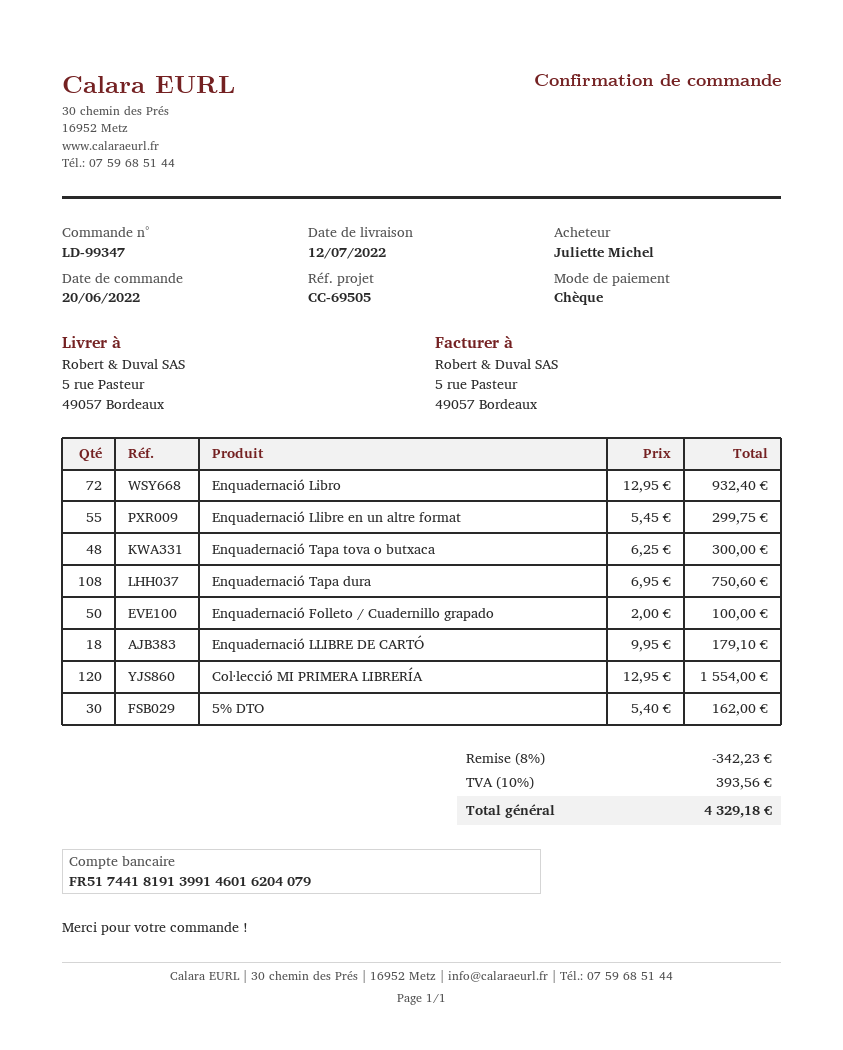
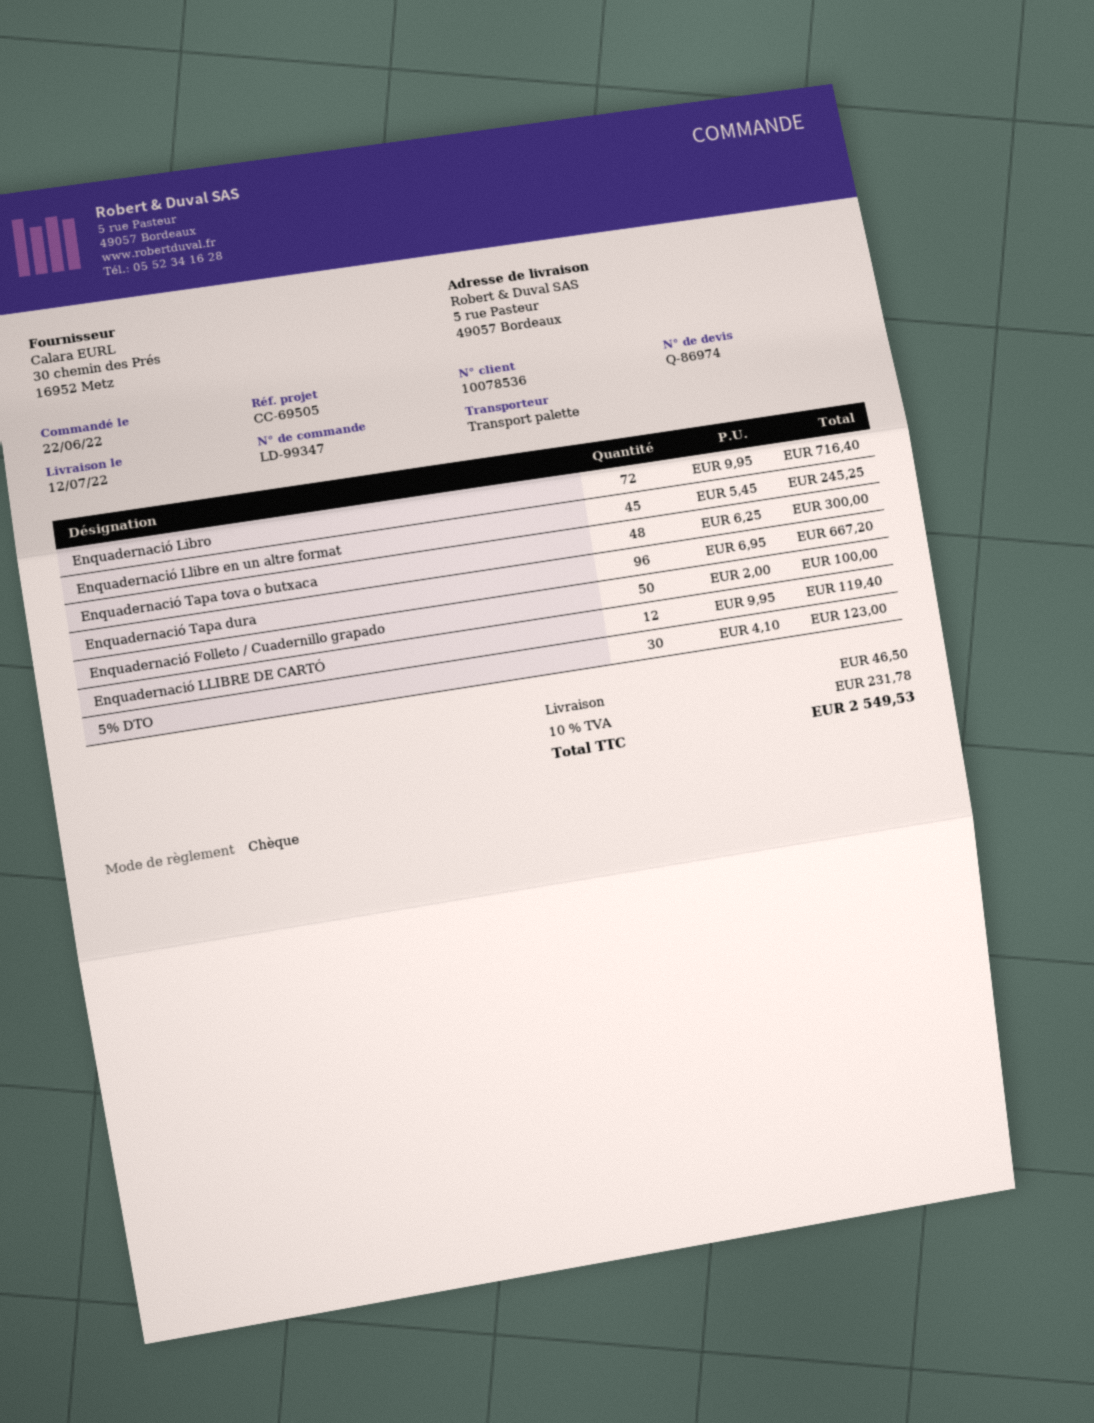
order date: 2022-06-20 -> 2022-06-22
Enquadernació Libro: 72 x 12.95 = 932.40 -> 72 x 9.95 = 716.40
Enquadernació Llibre en un altre format: 55 x 5.45 = 299.75 -> 45 x 5.45 = 245.25
Enquadernació Tapa dura: 108 x 6.95 = 750.60 -> 96 x 6.95 = 667.20
Enquadernació LLIBRE DE CARTÓ: 18 x 9.95 = 179.10 -> 12 x 9.95 = 119.40
Col·lecció MI PRIMERA LIBRERÍA: 120 x 12.95 = 1554.00 -> none
5% DTO: 30 x 5.40 = 162.00 -> 30 x 4.10 = 123.00
discount: 8% = 342.23 -> none
shipping: none -> 46.50
tax: 10% = 393.56 -> 10% = 231.78
total: 4329.18 -> 2549.53

